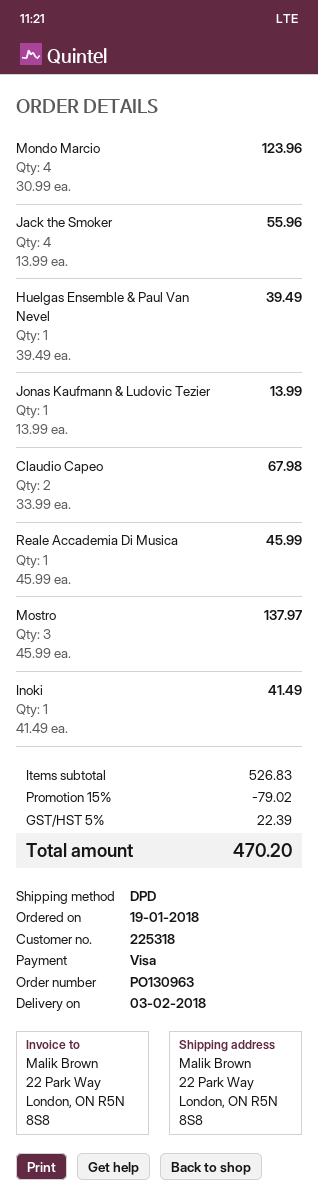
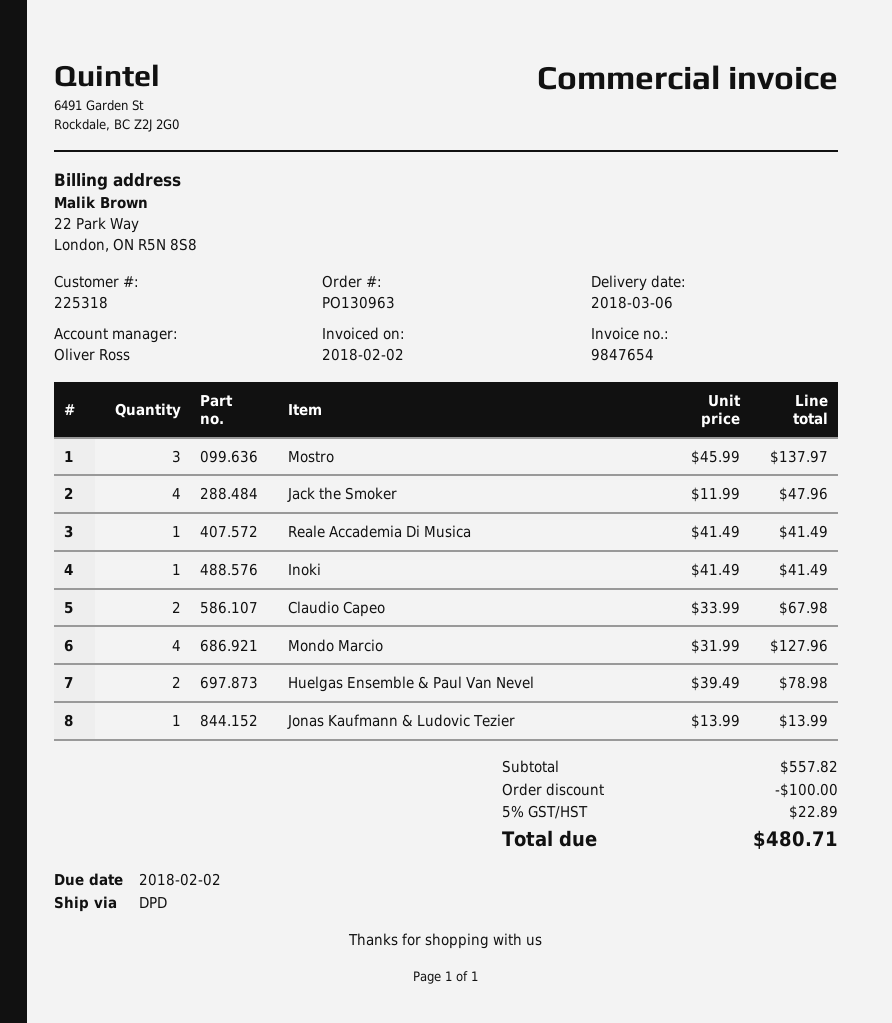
delivery date: 2018-02-03 -> 2018-03-06
Mondo Marcio: 4 x 30.99 = 123.96 -> 4 x 31.99 = 127.96
Jack the Smoker: 4 x 13.99 = 55.96 -> 4 x 11.99 = 47.96
Huelgas Ensemble & Paul Van Nevel: 1 x 39.49 = 39.49 -> 2 x 39.49 = 78.98
Reale Accademia Di Musica: 1 x 45.99 = 45.99 -> 1 x 41.49 = 41.49
subtotal: 526.83 -> 557.82
discount: 79.02 -> 100.00
tax: 5% = 22.39 -> 5% = 22.89
total: 470.20 -> 480.71

